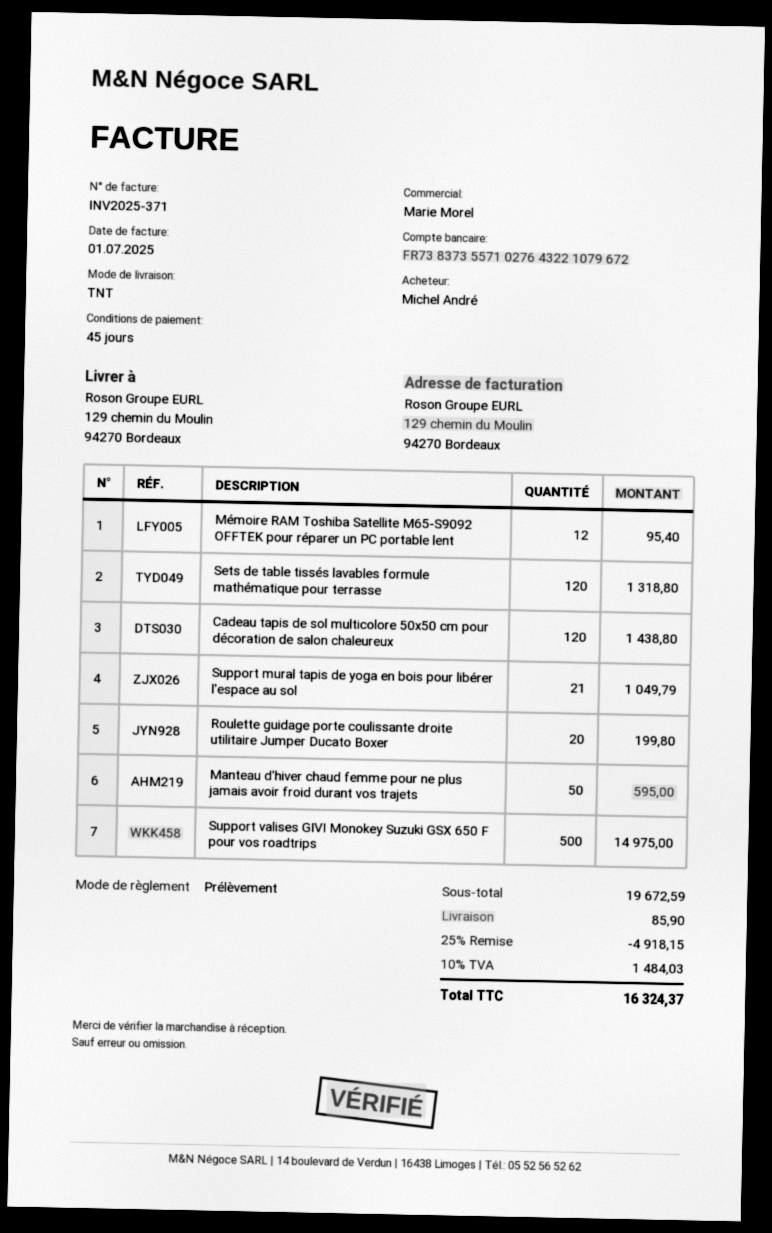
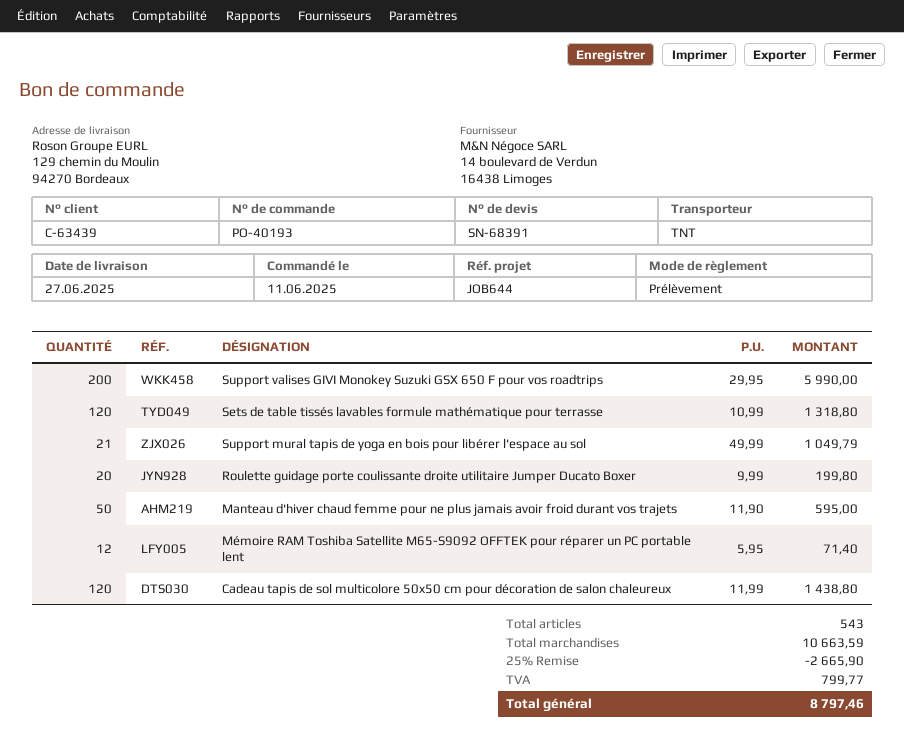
Mémoire RAM Toshiba Satellite M65-S9092 OFFTEK pour réparer un PC portable lent: 12 for 95.40 -> 12 for 71.40
Support valises GIVI Monokey Suzuki GSX 650 F pour vos roadtrips: 500 for 14975.00 -> 200 for 5990.00
subtotal: 19672.59 -> 10663.59
discount: 25% = 4918.15 -> 25% = 2665.90
shipping: 85.90 -> none
tax: 1484.03 -> 799.77
total: 16324.37 -> 8797.46

